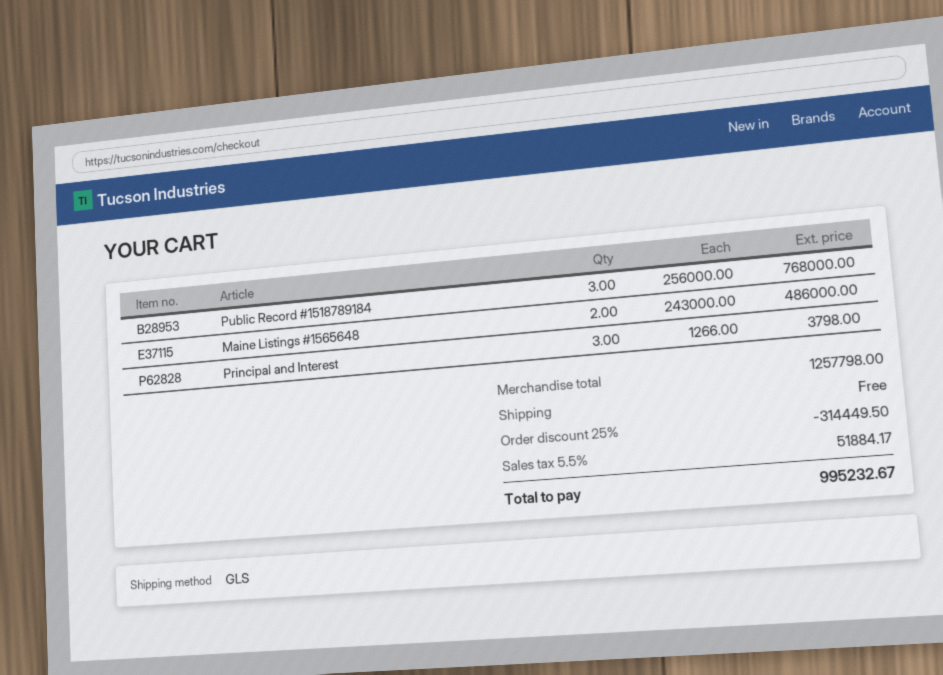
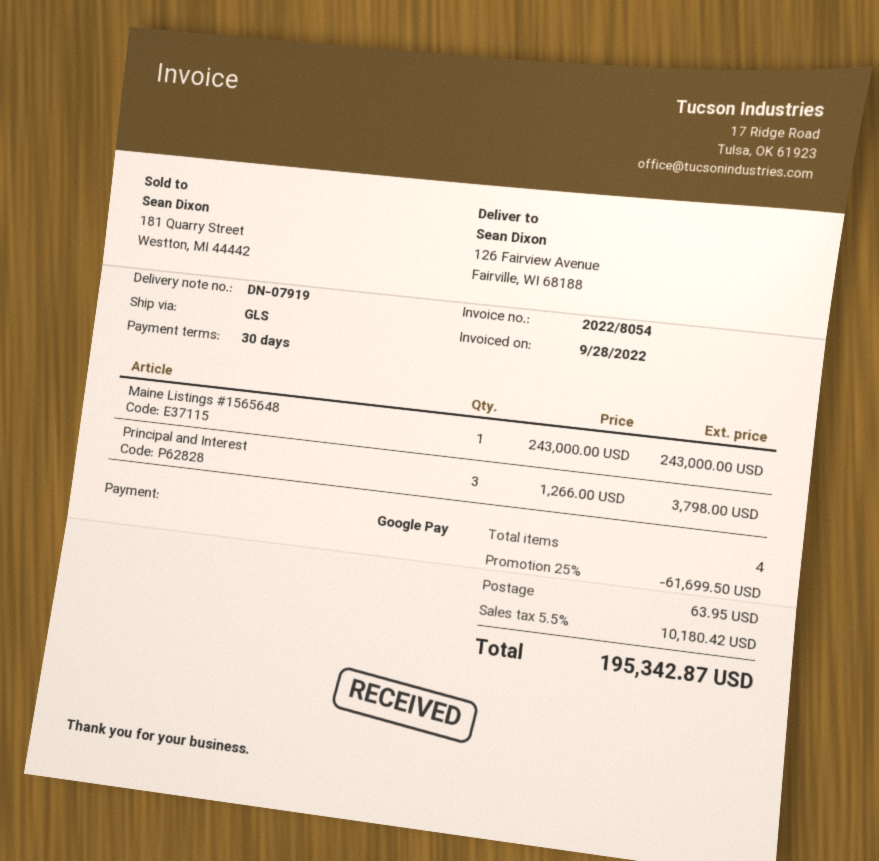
Public Record #1518789184: 3 x 256000.00 = 768000.00 -> none
Maine Listings #1565648: 2 x 243000.00 = 486000.00 -> 1 x 243000.00 = 243000.00
discount: 25% = 314449.50 -> 25% = 61699.50
shipping: 0.00 -> 63.95
tax: 5.5% = 51884.17 -> 5.5% = 10180.42
total: 995232.67 -> 195342.87

